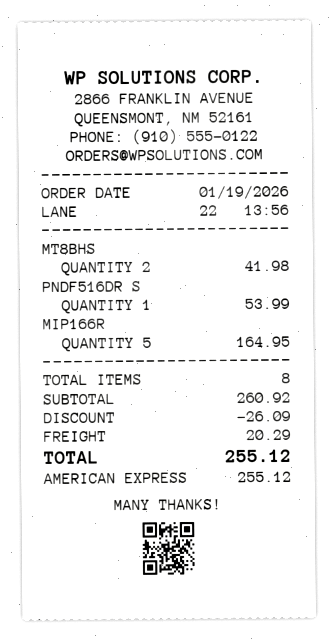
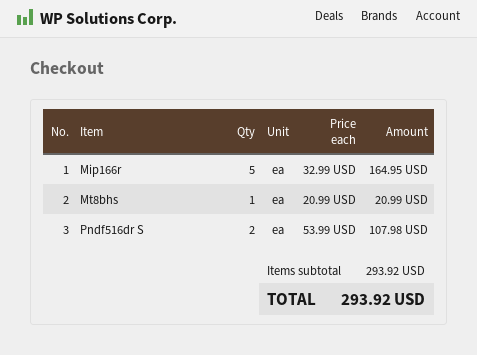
MT8BHS: 2 for 41.98 -> 1 for 20.99
PNDF516DR S: 1 for 53.99 -> 2 for 107.98
subtotal: 260.92 -> 293.92
discount: 26.09 -> none
shipping: 20.29 -> none
total: 255.12 -> 293.92

